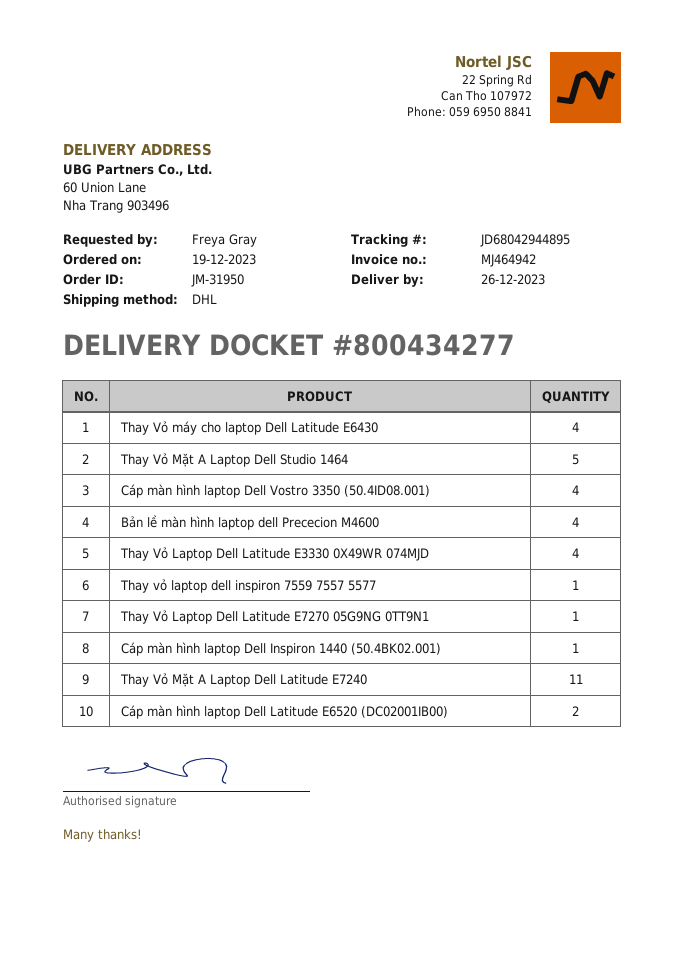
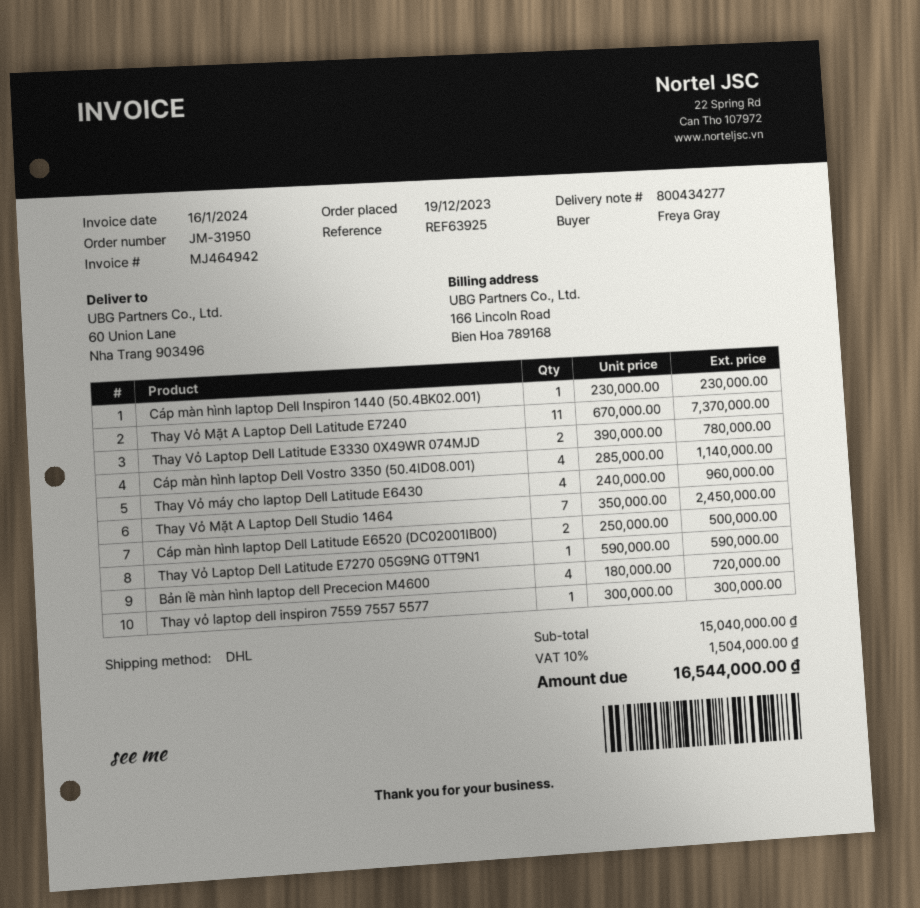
Thay Vỏ Mặt A Laptop Dell Studio 1464: 5 -> 7
Thay Vỏ Laptop Dell Latitude E3330 0X49WR 074MJD: 4 -> 2

